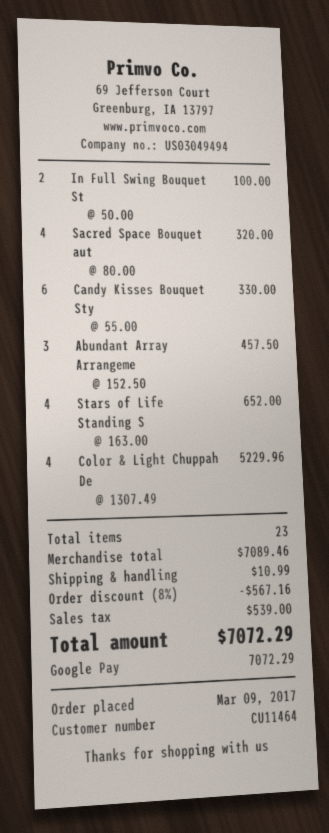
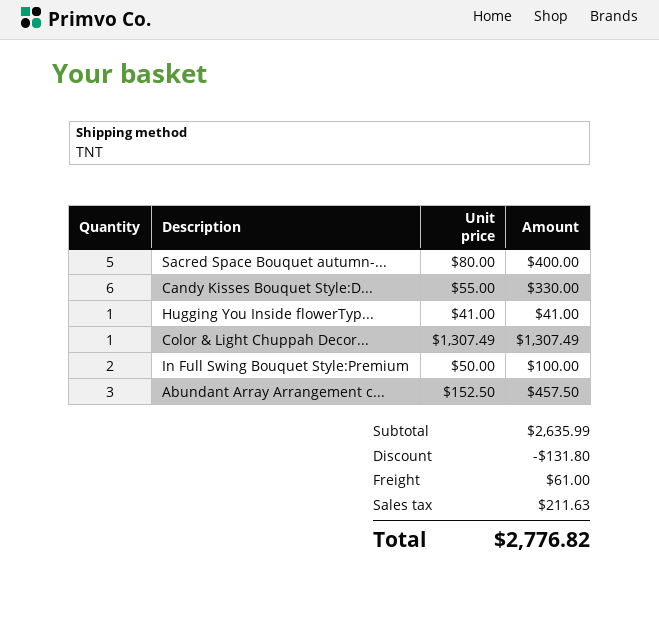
Sacred Space Bouquet aut: 4 x 80.00 = 320.00 -> 5 x 80.00 = 400.00
Stars of Life Standing S: 4 x 163.00 = 652.00 -> none
Color & Light Chuppah De: 4 x 1307.49 = 5229.96 -> 1 x 1307.49 = 1307.49
Hugging You Inside flowerTyp...: none -> 1 x 41.00 = 41.00
subtotal: 7089.46 -> 2635.99
discount: 567.16 -> 131.80
shipping: 10.99 -> 61.00
tax: 539.00 -> 211.63
total: 7072.29 -> 2776.82

